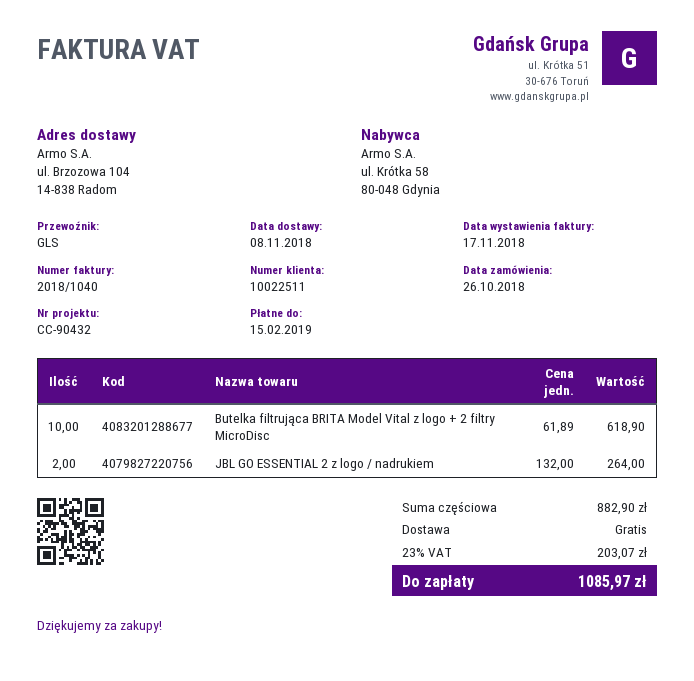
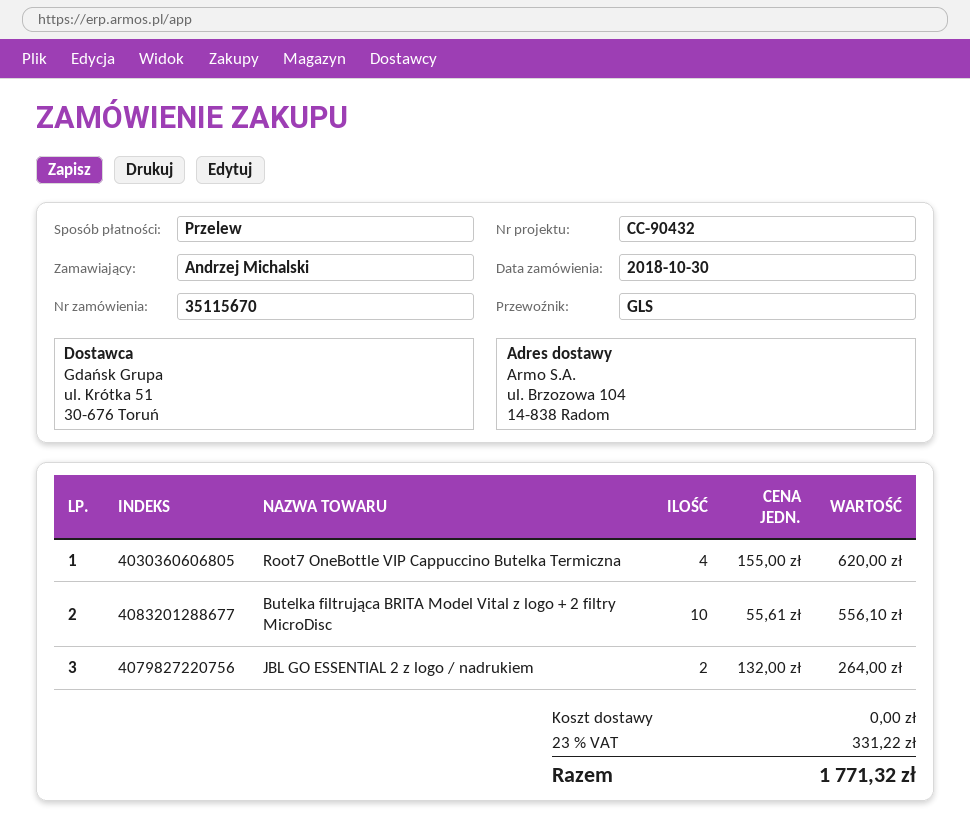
order date: 2018-10-26 -> 2018-10-30
Butelka filtrująca BRITA Model Vital z logo + 2 filtry MicroDisc: 10 x 61.89 = 618.90 -> 10 x 55.61 = 556.10
Root7 OneBottle VIP Cappuccino Butelka Termiczna: none -> 4 x 155.00 = 620.00
tax: 23% = 203.07 -> 23% = 331.22
total: 1085.97 -> 1771.32

